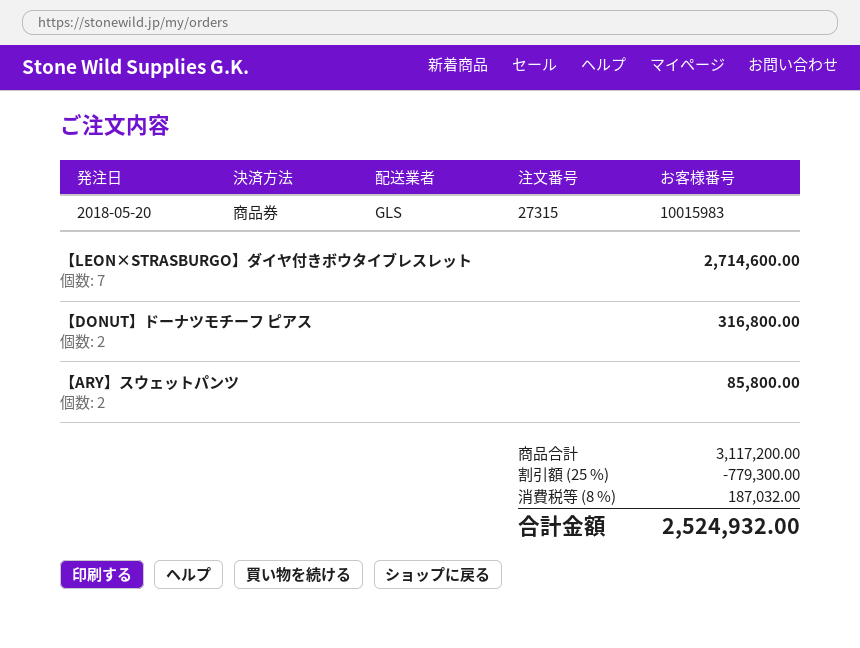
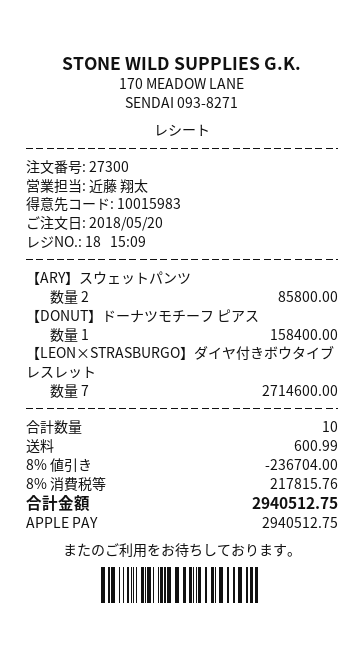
order number: 27315 -> 27300
payment method: gift card -> Apple Pay
【DONUT】ドーナツモチーフ ピアス: 2 for 316800.00 -> 1 for 158400.00
discount: 25% = 779300.00 -> 8% = 236704.00
shipping: none -> 600.99
tax: 8% = 187032.00 -> 8% = 217815.76
total: 2524932.00 -> 2940512.75

